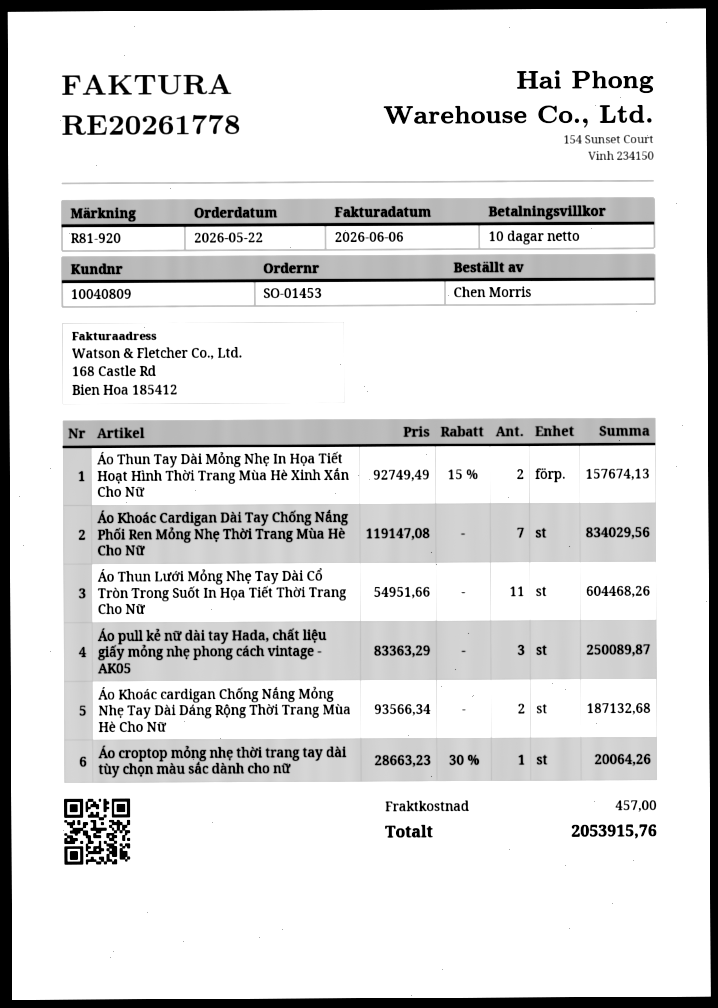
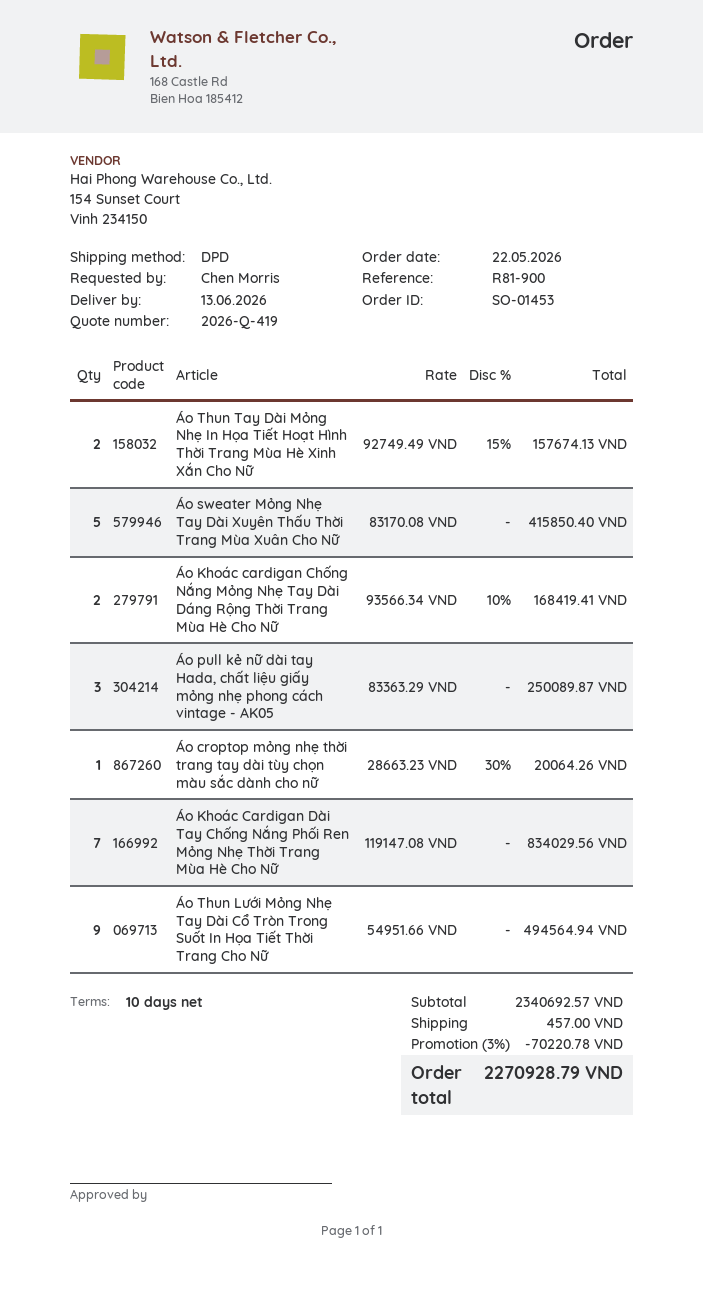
reference: R81-920 -> R81-900
Áo Thun Lưới Mỏng Nhẹ Tay Dài Cổ Tròn Trong Suốt In Họa Tiết Thời Trang Cho Nữ: 11 x 54951.66 = 604468.26 -> 9 x 54951.66 = 494564.94
Áo Khoác cardigan Chống Nắng Mỏng Nhẹ Tay Dài Dáng Rộng Thời Trang Mùa Hè Cho Nữ: 2 x 93566.34 = 187132.68 -> 2 x 93566.34 - 10% = 168419.41
Áo sweater Mỏng Nhẹ Tay Dài Xuyên Thấu Thời Trang Mùa Xuân Cho Nữ: none -> 5 x 83170.08 = 415850.40
discount: none -> 3% = 70220.78
total: 2053915.76 -> 2270928.79

